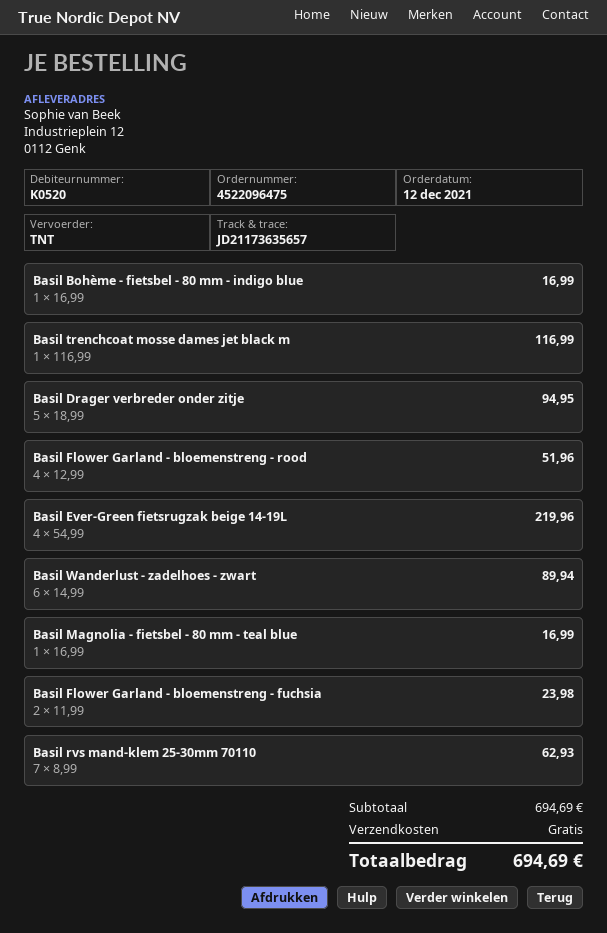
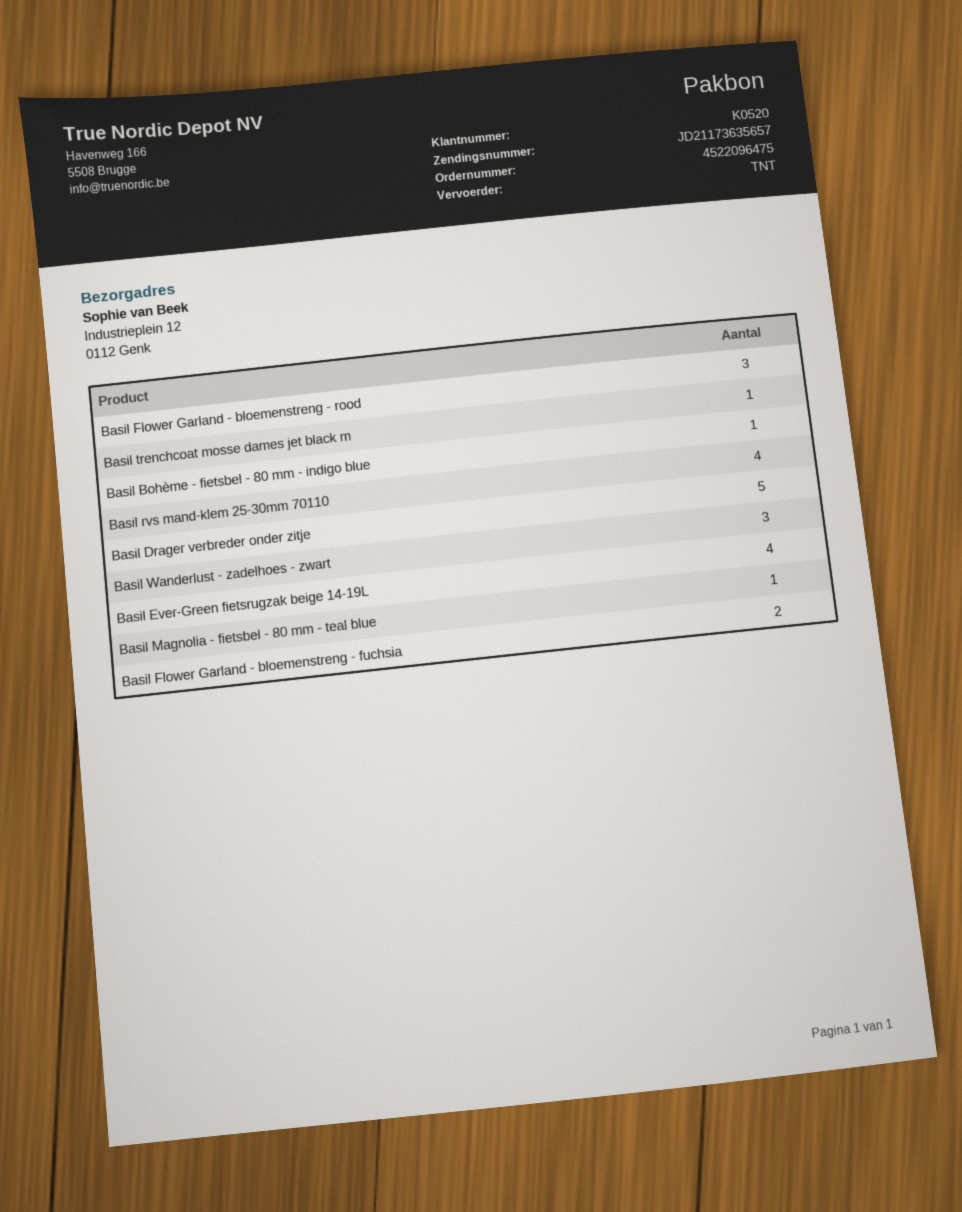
Basil Flower Garland - bloemenstreng - rood: 4 -> 3
Basil Wanderlust - zadelhoes - zwart: 6 -> 3
Basil rvs mand-klem 25-30mm 70110: 7 -> 4

